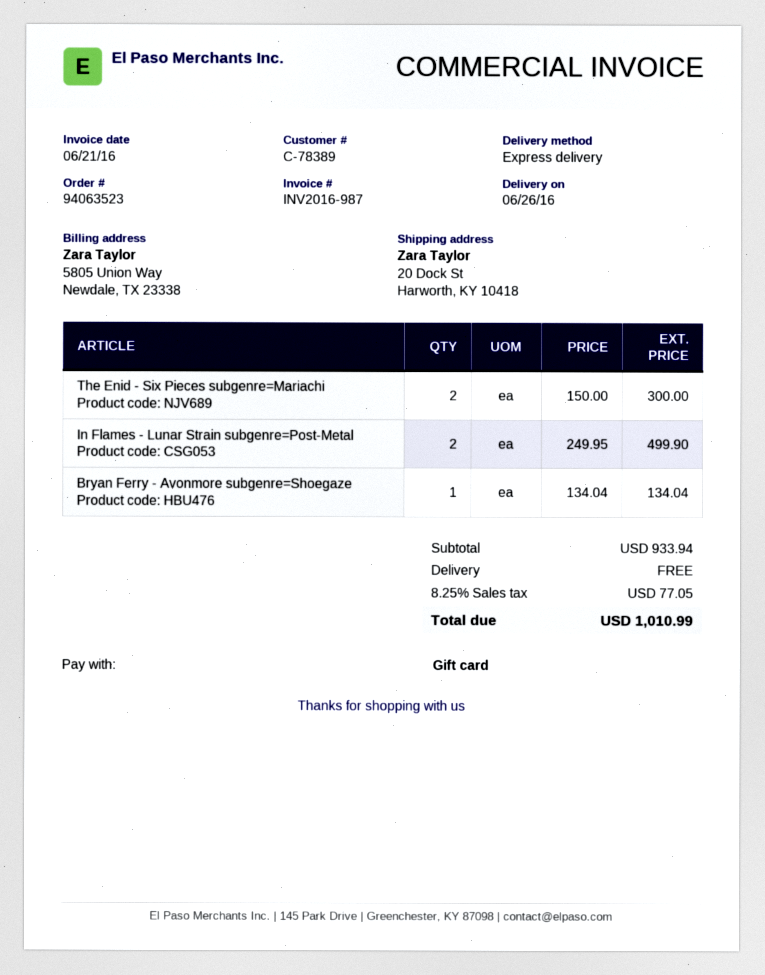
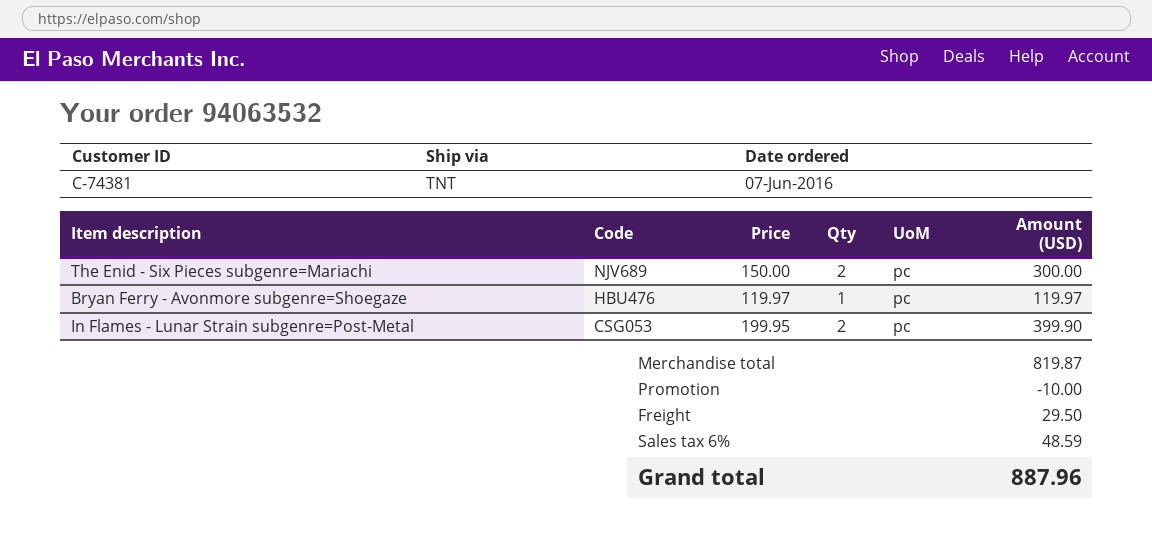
order number: 94063523 -> 94063532
customer number: C-78389 -> C-74381
shipping method: express -> TNT
In Flames - Lunar Strain subgenre=Post-Metal: 2 x 249.95 = 499.90 -> 2 x 199.95 = 399.90
Bryan Ferry - Avonmore subgenre=Shoegaze: 1 x 134.04 = 134.04 -> 1 x 119.97 = 119.97
subtotal: 933.94 -> 819.87
discount: none -> 10.00
shipping: 0.00 -> 29.50
tax: 8.25% = 77.05 -> 6% = 48.59
total: 1010.99 -> 887.96

